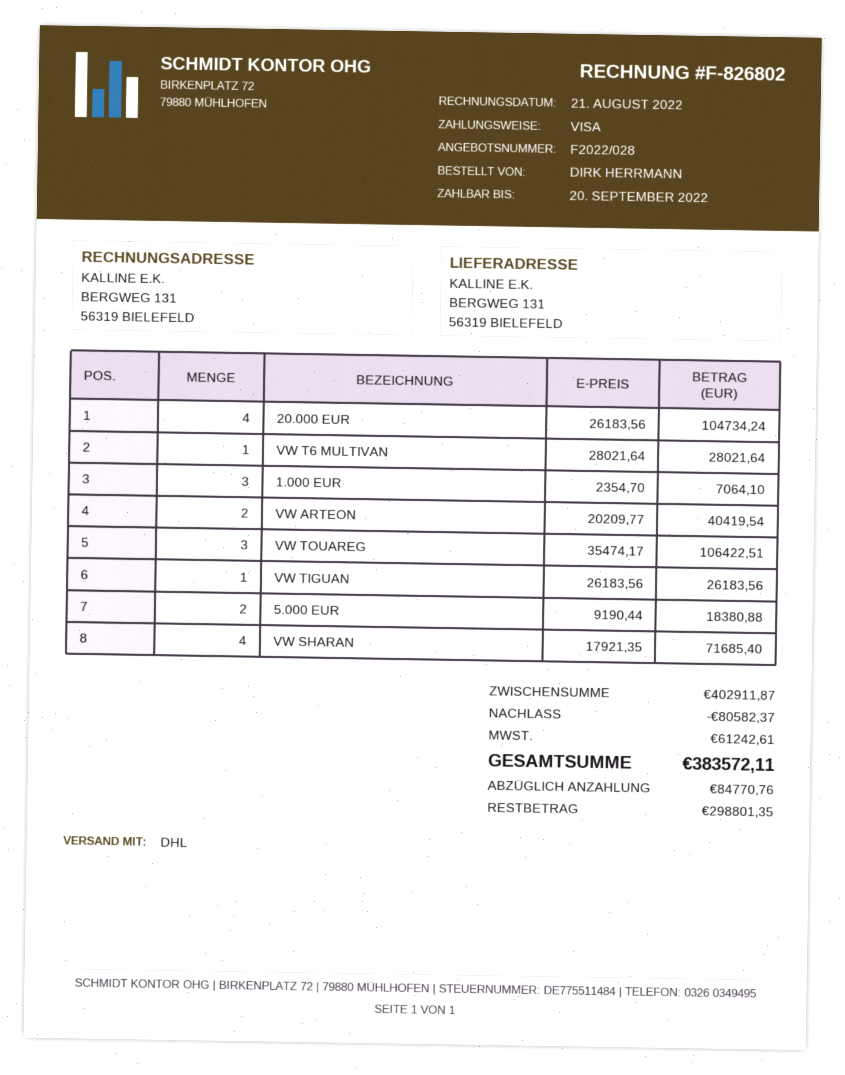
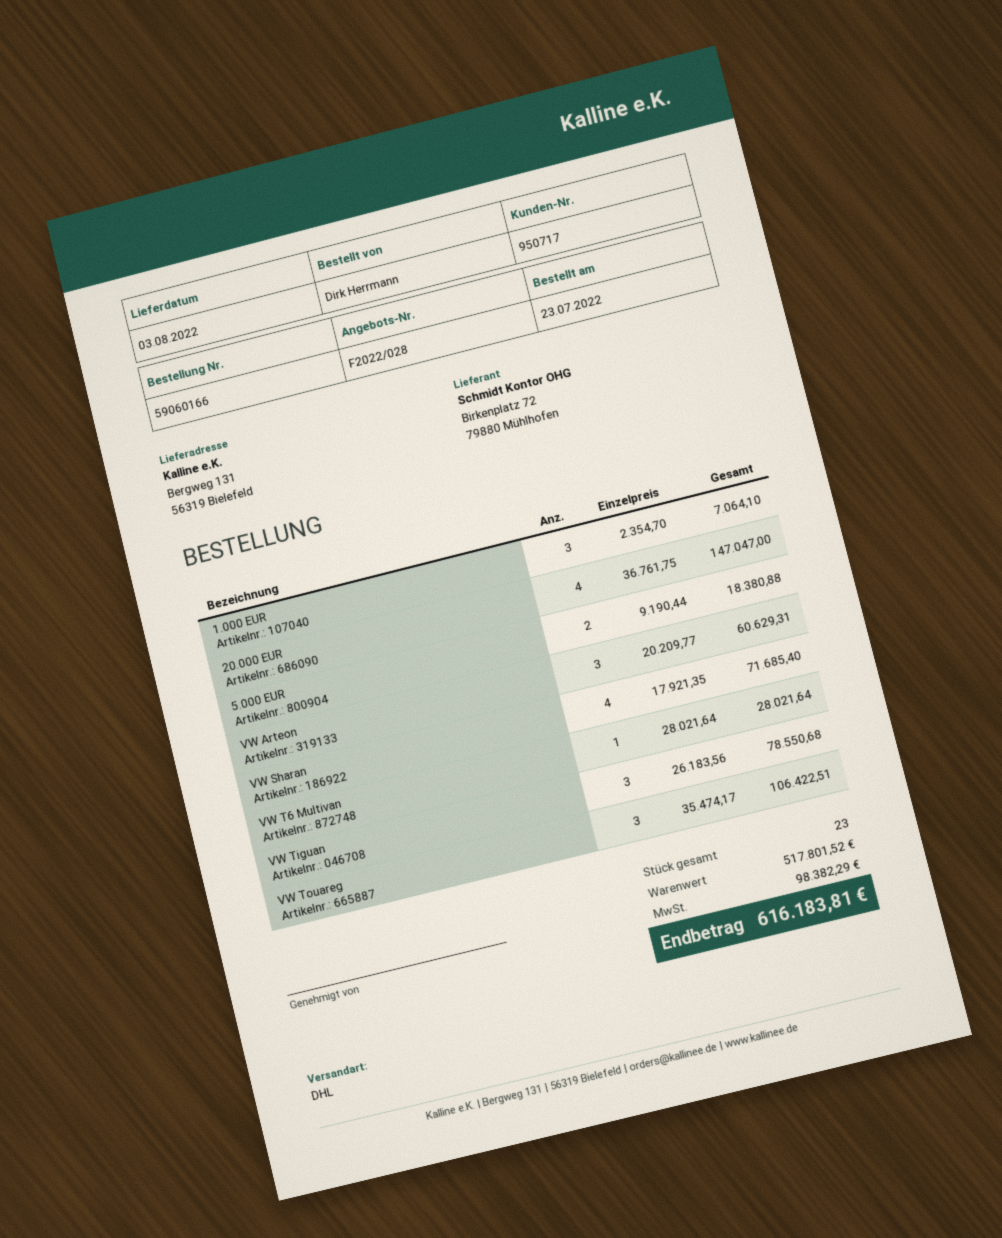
20.000 EUR: 4 x 26183.56 = 104734.24 -> 4 x 36761.75 = 147047.00
VW ARTEON: 2 x 20209.77 = 40419.54 -> 3 x 20209.77 = 60629.31
VW TIGUAN: 1 x 26183.56 = 26183.56 -> 3 x 26183.56 = 78550.68
subtotal: 402911.87 -> 517801.52
discount: 80582.37 -> none
tax: 61242.61 -> 98382.29
total: 383572.11 -> 616183.81

